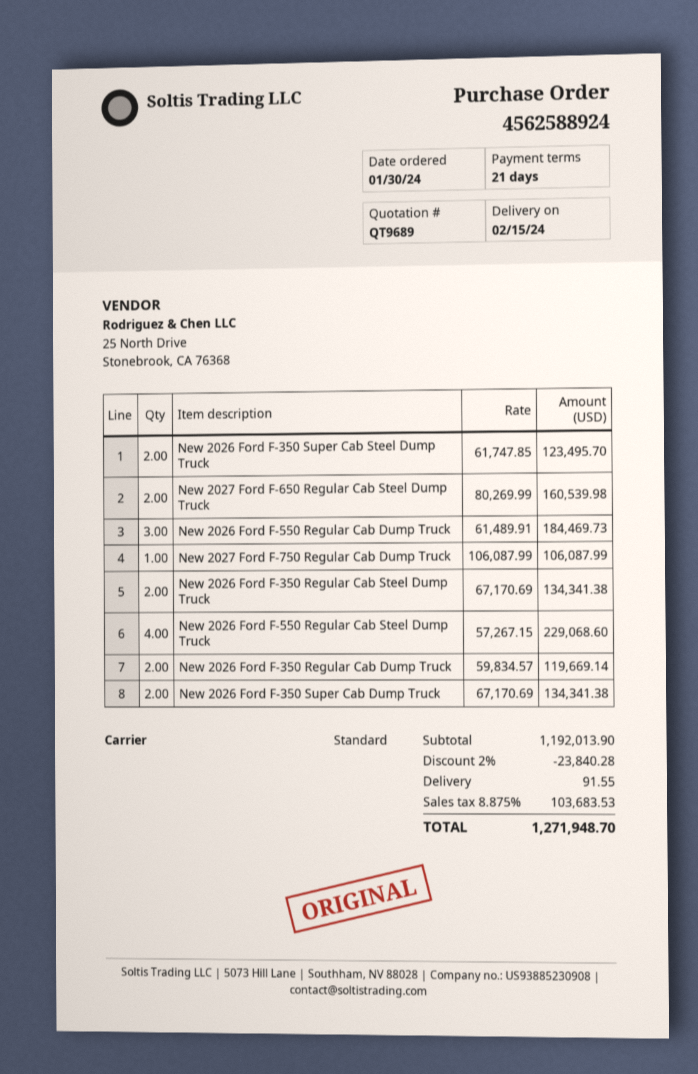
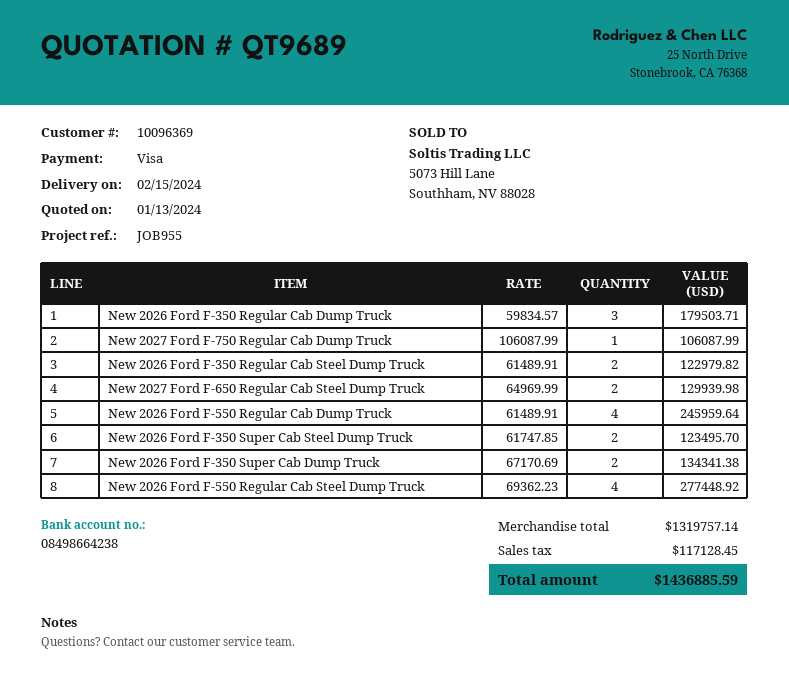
New 2027 Ford F-650 Regular Cab Steel Dump Truck: 2 x 80269.99 = 160539.98 -> 2 x 64969.99 = 129939.98
New 2026 Ford F-550 Regular Cab Dump Truck: 3 x 61489.91 = 184469.73 -> 4 x 61489.91 = 245959.64
New 2026 Ford F-350 Regular Cab Steel Dump Truck: 2 x 67170.69 = 134341.38 -> 2 x 61489.91 = 122979.82
New 2026 Ford F-550 Regular Cab Steel Dump Truck: 4 x 57267.15 = 229068.60 -> 4 x 69362.23 = 277448.92
New 2026 Ford F-350 Regular Cab Dump Truck: 2 x 59834.57 = 119669.14 -> 3 x 59834.57 = 179503.71
subtotal: 1192013.90 -> 1319757.14
discount: 2% = 23840.28 -> none
shipping: 91.55 -> none
tax: 103683.53 -> 117128.45
total: 1271948.70 -> 1436885.59

